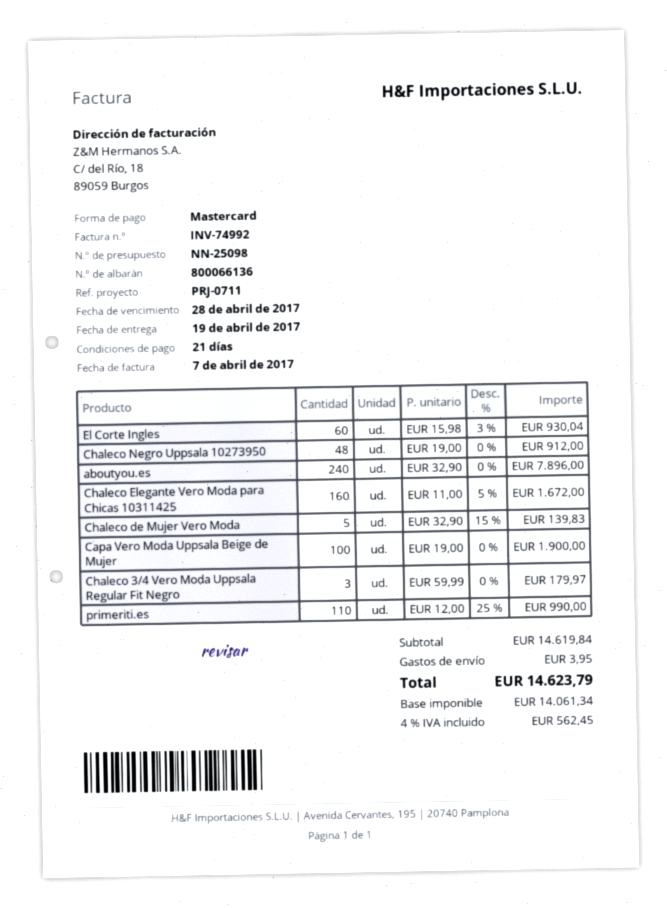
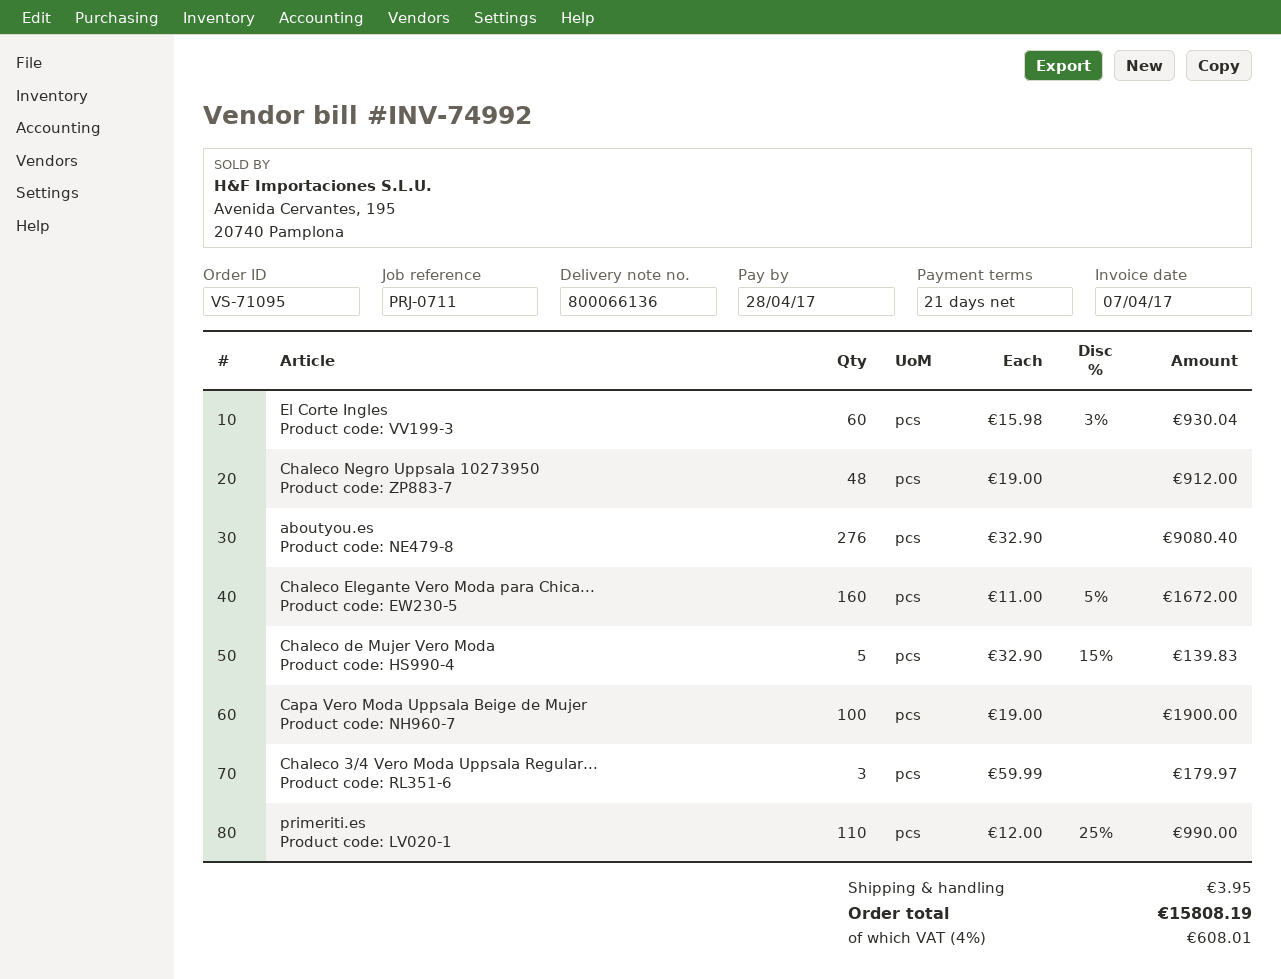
aboutyou.es: 240 x 32.90 = 7896.00 -> 276 x 32.90 = 9080.40
tax: 4% = 562.45 -> 4% = 608.01
total: 14623.79 -> 15808.19

